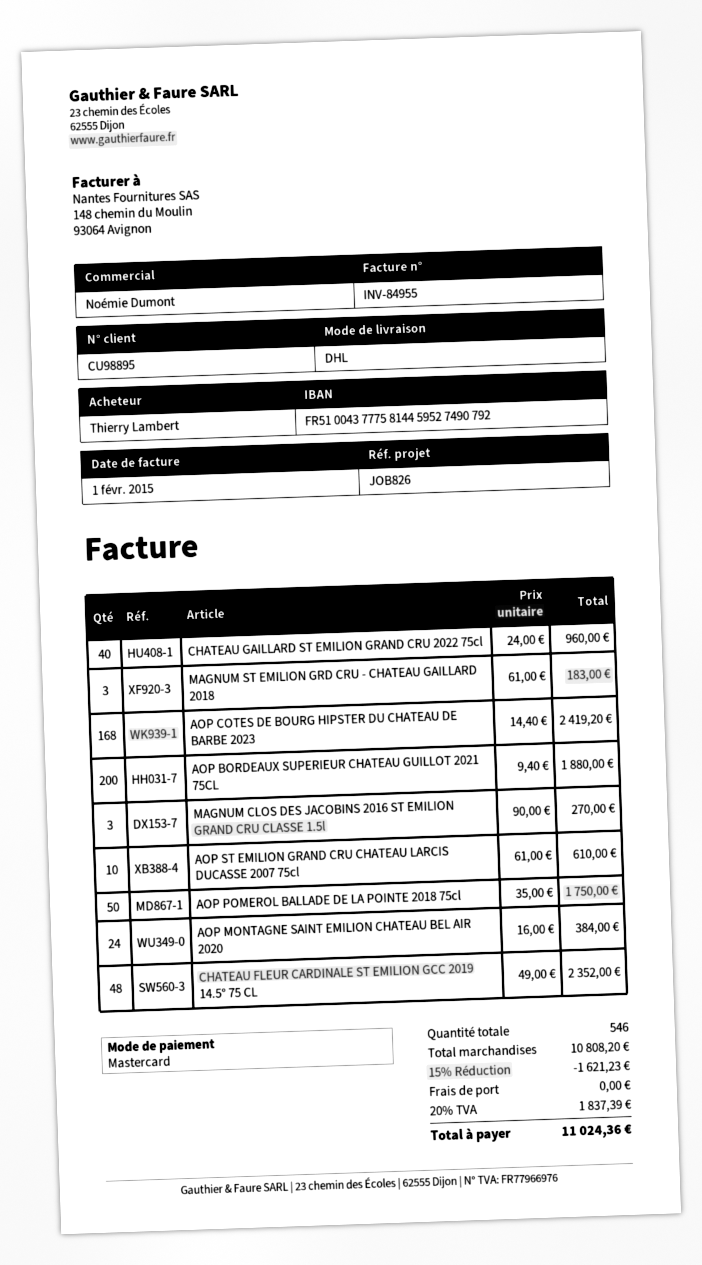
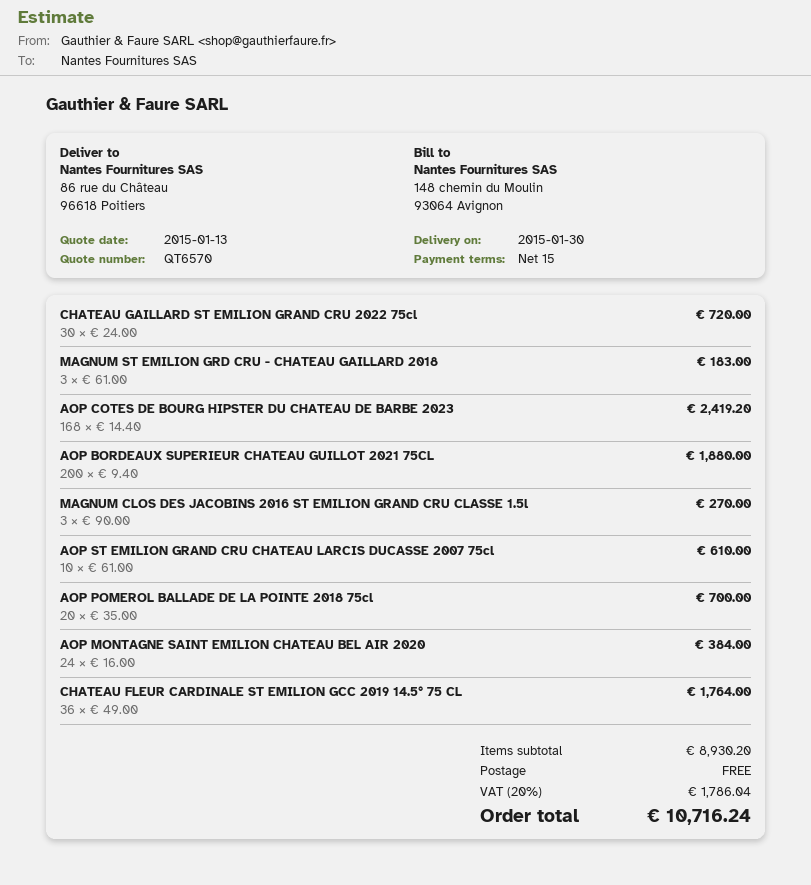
CHATEAU GAILLARD ST EMILION GRAND CRU 2022 75cl: 40 x 24.00 = 960.00 -> 30 x 24.00 = 720.00
AOP POMEROL BALLADE DE LA POINTE 2018 75cl: 50 x 35.00 = 1750.00 -> 20 x 35.00 = 700.00
CHATEAU FLEUR CARDINALE ST EMILION GCC 2019 14.5° 75 CL: 48 x 49.00 = 2352.00 -> 36 x 49.00 = 1764.00
subtotal: 10808.20 -> 8930.20
discount: 15% = 1621.23 -> none
tax: 20% = 1837.39 -> 20% = 1786.04
total: 11024.36 -> 10716.24

